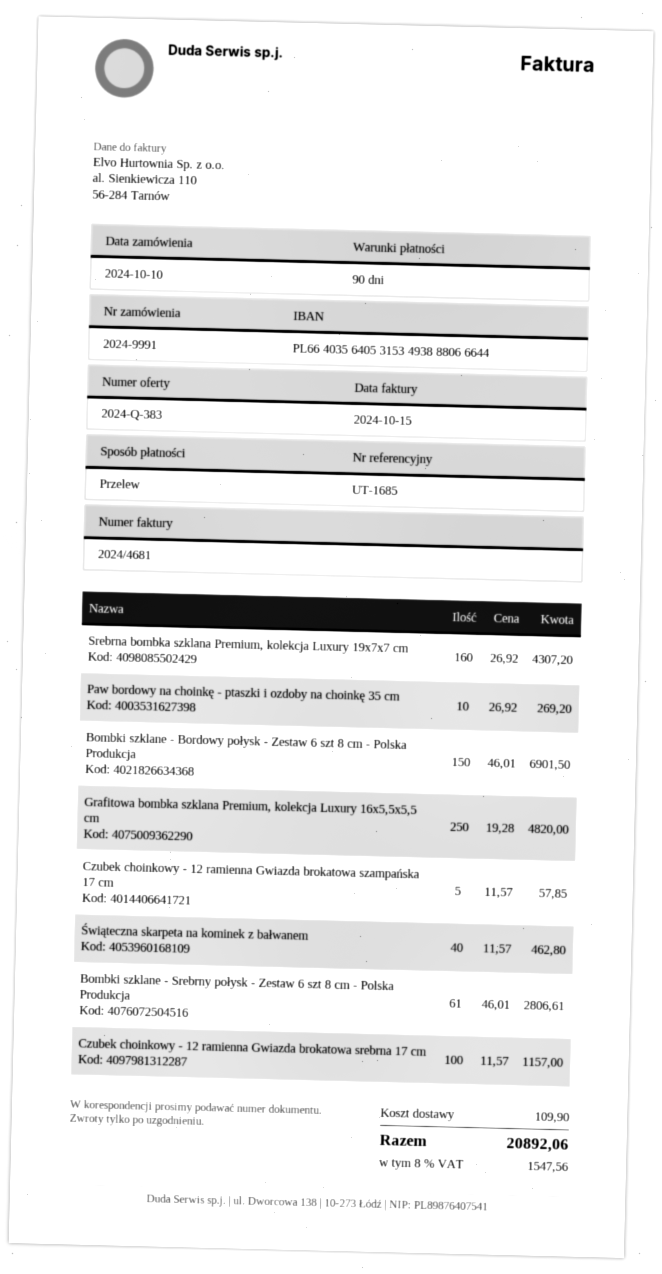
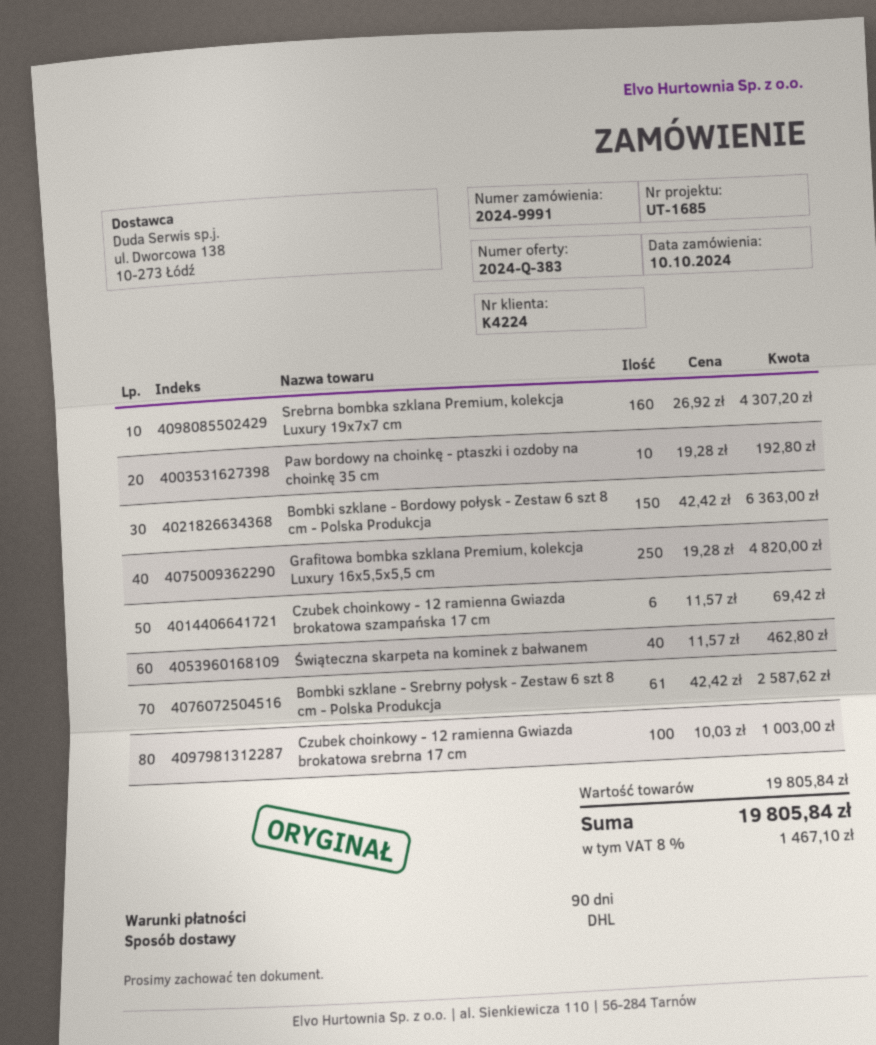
Paw bordowy na choinkę - ptaszki i ozdoby na choinkę 35 cm: 10 x 26.92 = 269.20 -> 10 x 19.28 = 192.80
Bombki szklane - Bordowy połysk - Zestaw 6 szt 8 cm - Polska Produkcja: 150 x 46.01 = 6901.50 -> 150 x 42.42 = 6363.00
Czubek choinkowy - 12 ramienna Gwiazda brokatowa szampańska 17 cm: 5 x 11.57 = 57.85 -> 6 x 11.57 = 69.42
Bombki szklane - Srebrny połysk - Zestaw 6 szt 8 cm - Polska Produkcja: 61 x 46.01 = 2806.61 -> 61 x 42.42 = 2587.62
Czubek choinkowy - 12 ramienna Gwiazda brokatowa srebrna 17 cm: 100 x 11.57 = 1157.00 -> 100 x 10.03 = 1003.00
shipping: 109.90 -> none
tax: 8% = 1547.56 -> 8% = 1467.10
total: 20892.06 -> 19805.84

